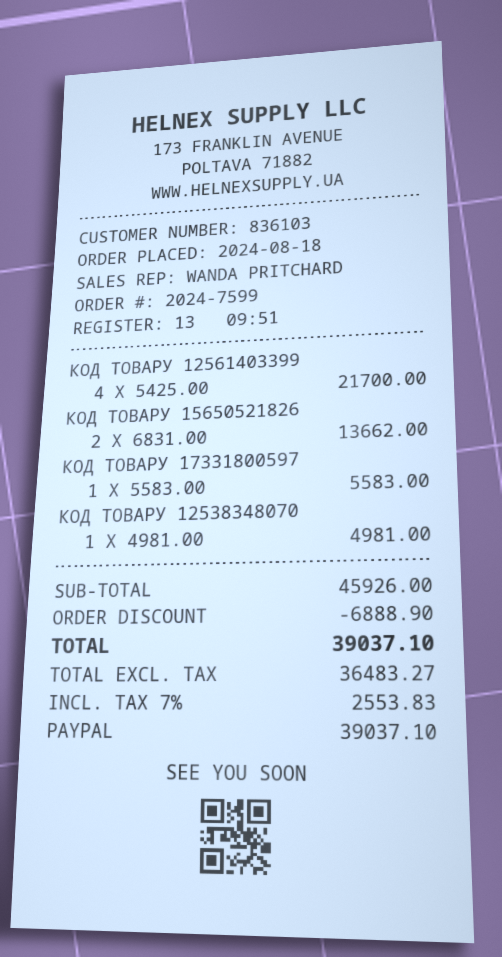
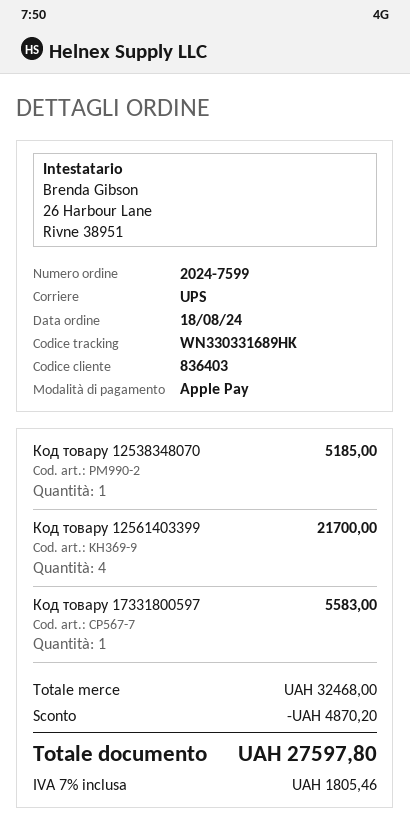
customer number: 836103 -> 836403
payment method: PayPal -> Apple Pay
КОД ТОВАРУ 15650521826: 2 for 13662.00 -> none
КОД ТОВАРУ 12538348070: 1 for 4981.00 -> 1 for 5185.00
subtotal: 45926.00 -> 32468.00
discount: 6888.90 -> 4870.20
tax: 7% = 2553.83 -> 7% = 1805.46
total: 39037.10 -> 27597.80

